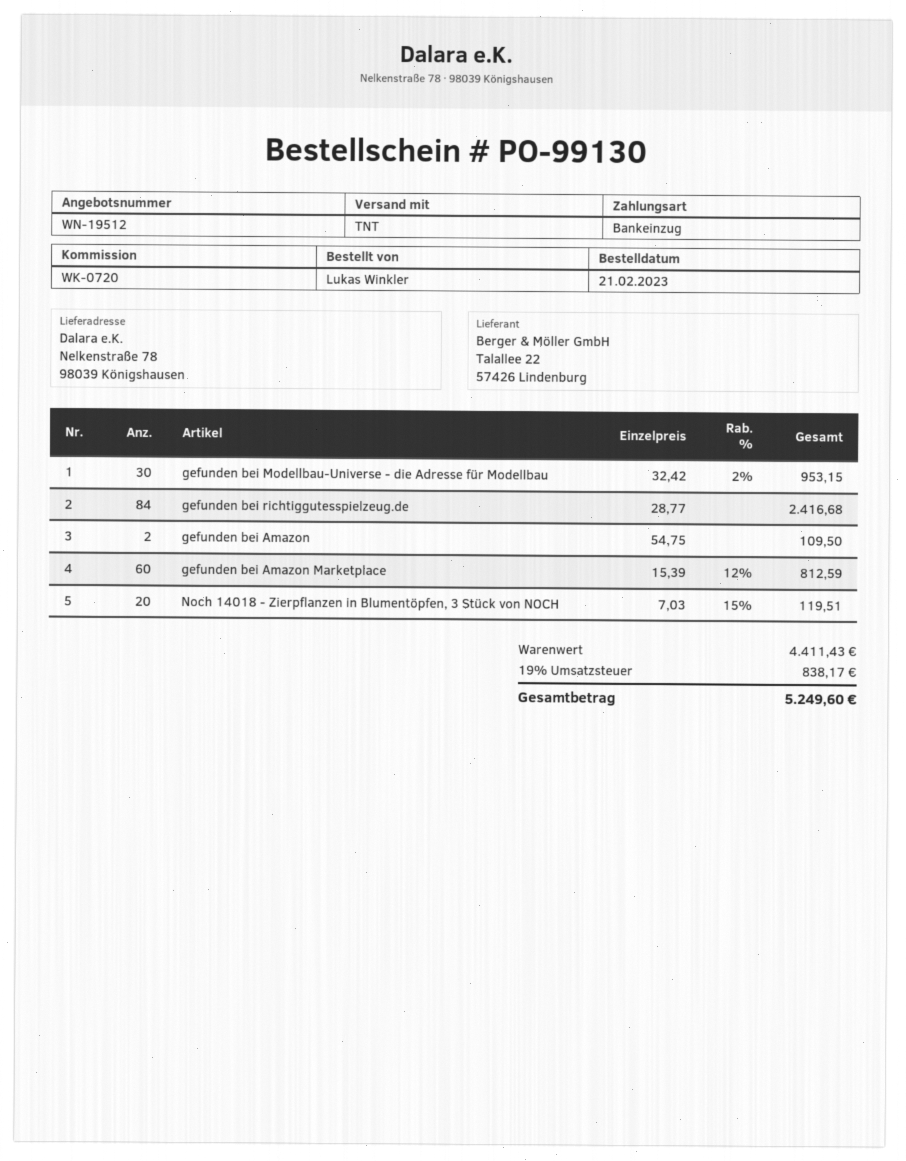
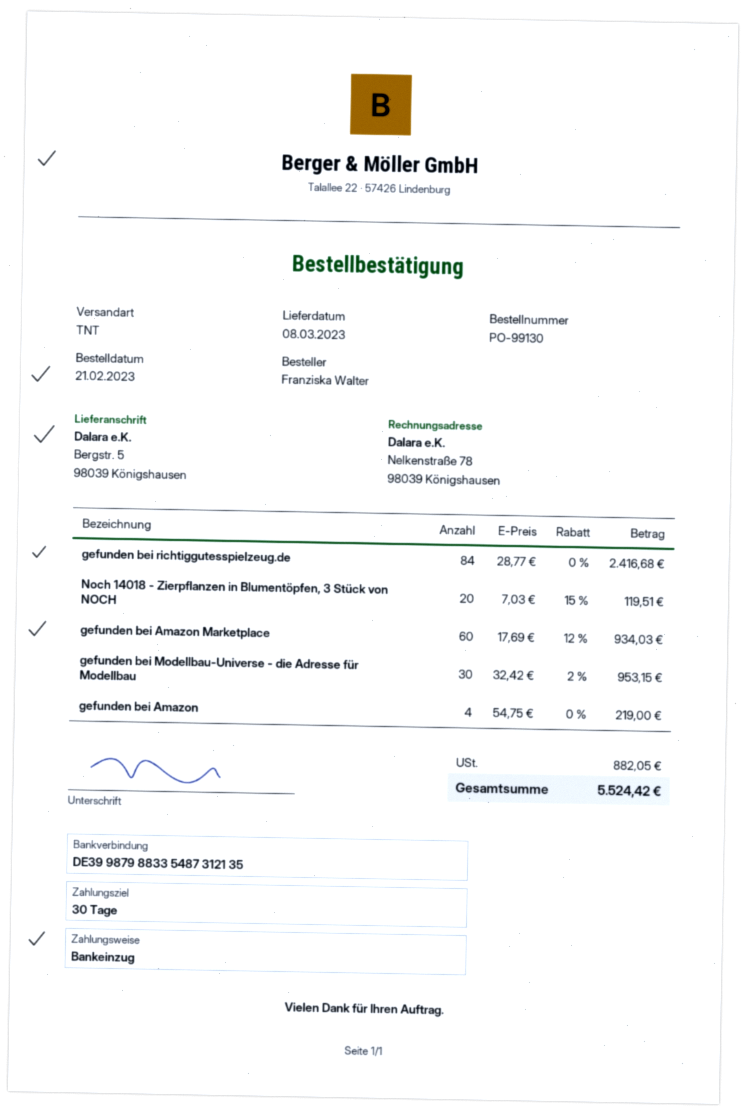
ordered by: Lukas Winkler -> Franziska Walter
ship to: Nelkenstraße 78, 98039 Königshausen -> Bergstr. 5, 98039 Königshausen
gefunden bei Amazon: 2 x 54.75 = 109.50 -> 4 x 54.75 = 219.00
gefunden bei Amazon Marketplace: 60 x 15.39 - 12% = 812.59 -> 60 x 17.69 - 12% = 934.03
tax: 838.17 -> 882.05
total: 5249.60 -> 5524.42

